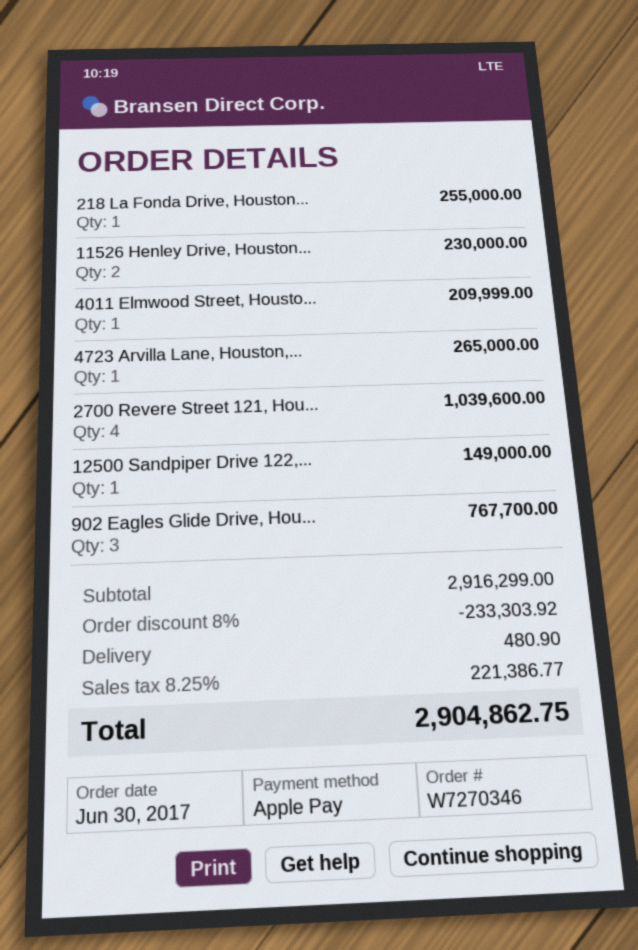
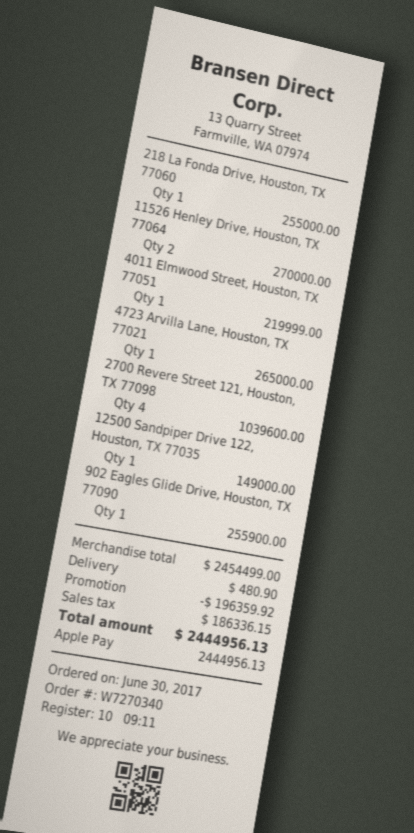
order number: W7270346 -> W7270340
11526 Henley Drive, Houston...: 2 for 230000.00 -> 2 for 270000.00
4011 Elmwood Street, Housto...: 1 for 209999.00 -> 1 for 219999.00
902 Eagles Glide Drive, Hou...: 3 for 767700.00 -> 1 for 255900.00
subtotal: 2916299.00 -> 2454499.00
discount: 233303.92 -> 196359.92
tax: 221386.77 -> 186336.15
total: 2904862.75 -> 2444956.13

